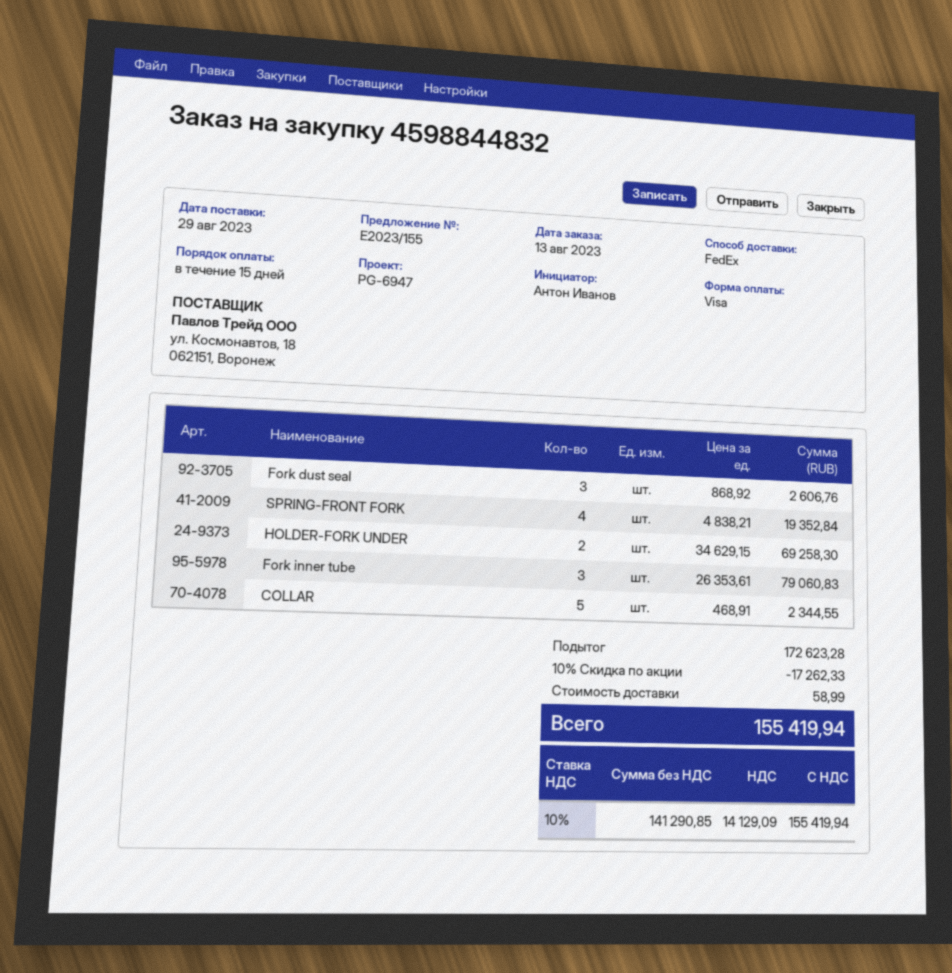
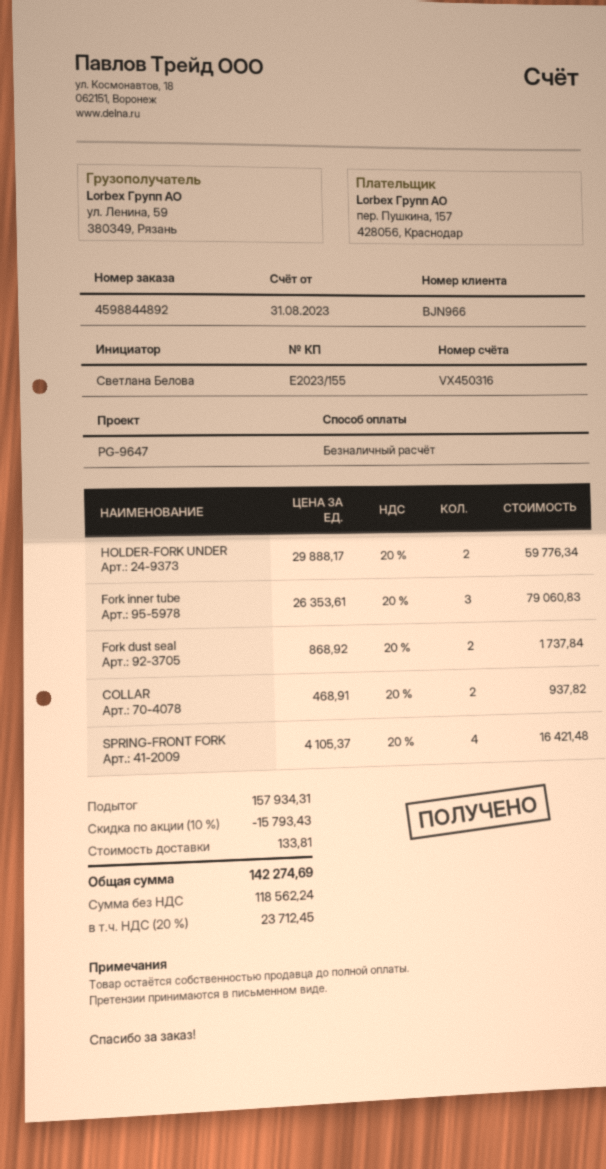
order number: 4598844832 -> 4598844892
reference: PG-6947 -> PG-9647
ordered by: Антон Иванов -> Светлана Белова
payment method: Visa -> bank transfer
Fork dust seal: 3 x 868.92 = 2606.76 -> 2 x 868.92 = 1737.84
SPRING-FRONT FORK: 4 x 4838.21 = 19352.84 -> 4 x 4105.37 = 16421.48
HOLDER-FORK UNDER: 2 x 34629.15 = 69258.30 -> 2 x 29888.17 = 59776.34
COLLAR: 5 x 468.91 = 2344.55 -> 2 x 468.91 = 937.82
subtotal: 172623.28 -> 157934.31
discount: 10% = 17262.33 -> 10% = 15793.43
shipping: 58.99 -> 133.81
net: 141290.85 -> 118562.24
tax: 10% = 14129.09 -> 20% = 23712.45
total: 155419.94 -> 142274.69

